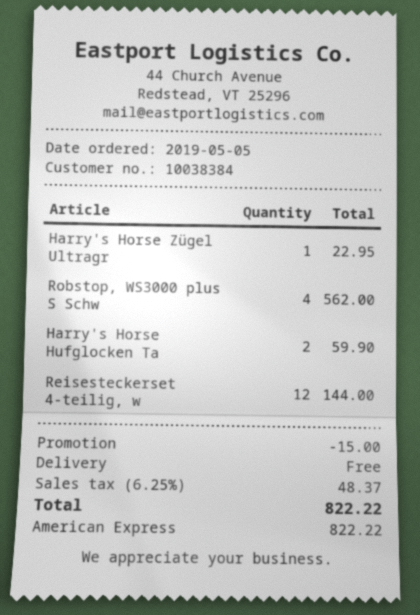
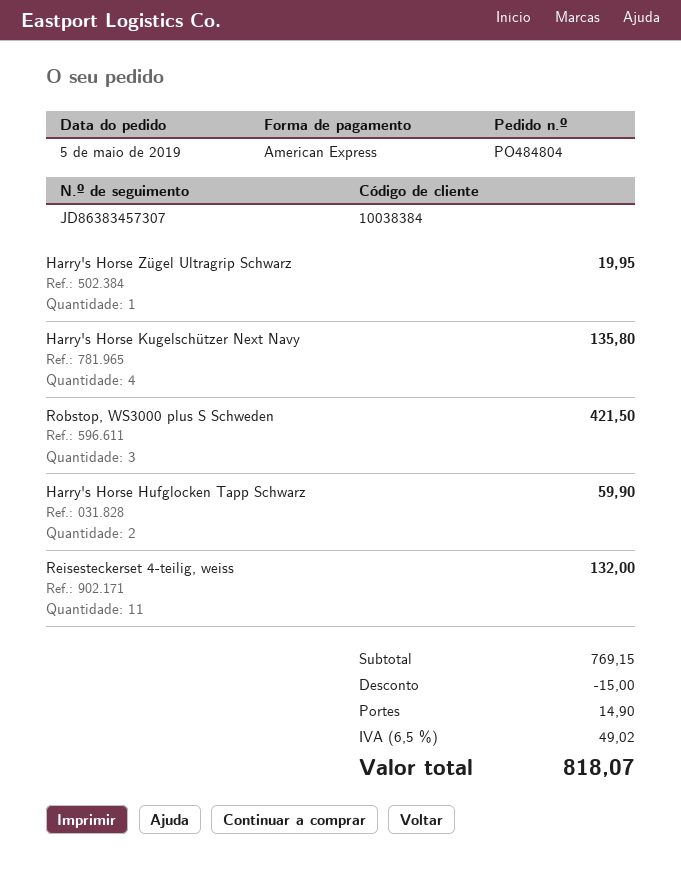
Harry's Horse Zügel Ultragr: 1 for 22.95 -> 1 for 19.95
Robstop, WS3000 plus S Schw: 4 for 562.00 -> 3 for 421.50
Reisesteckerset 4-teilig, w: 12 for 144.00 -> 11 for 132.00
Harry's Horse Kugelschützer Next Navy: none -> 4 for 135.80
shipping: 0.00 -> 14.90
tax: 6.25% = 48.37 -> 6.5% = 49.02
total: 822.22 -> 818.07

